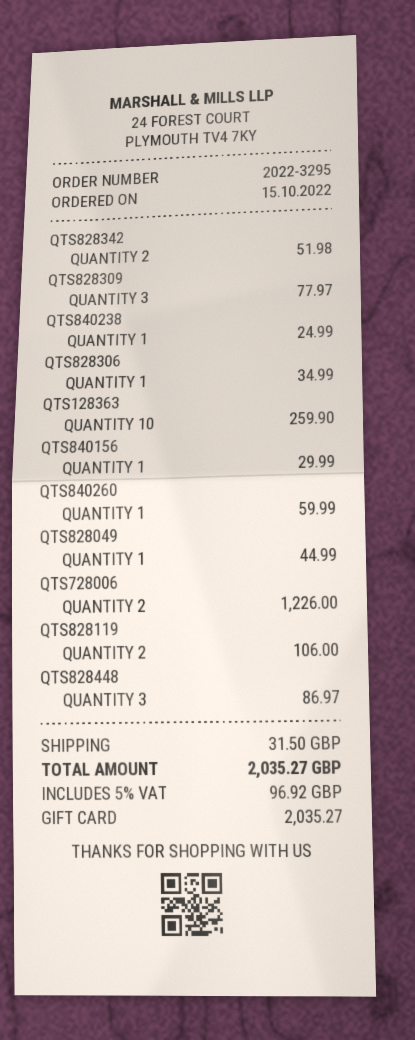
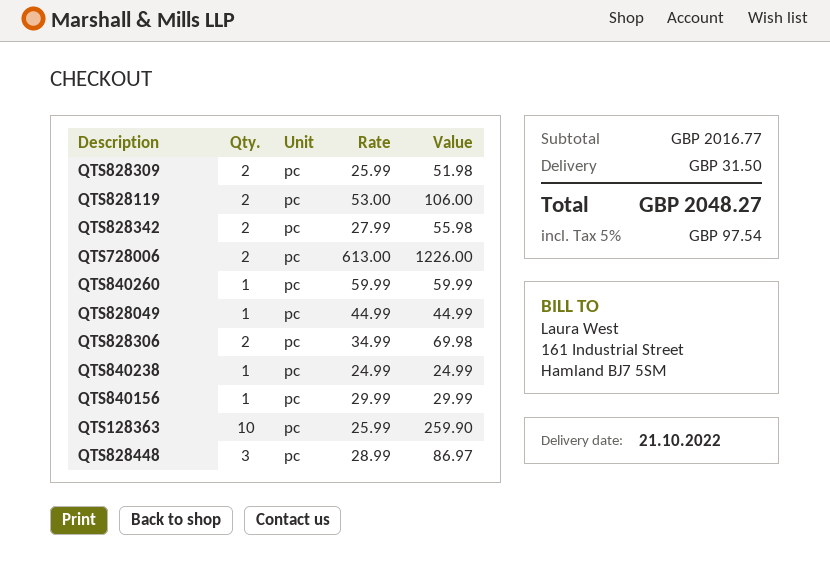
QTS828342: 2 for 51.98 -> 2 for 55.98
QTS828309: 3 for 77.97 -> 2 for 51.98
QTS828306: 1 for 34.99 -> 2 for 69.98
tax: 5% = 96.92 -> 5% = 97.54
total: 2035.27 -> 2048.27

